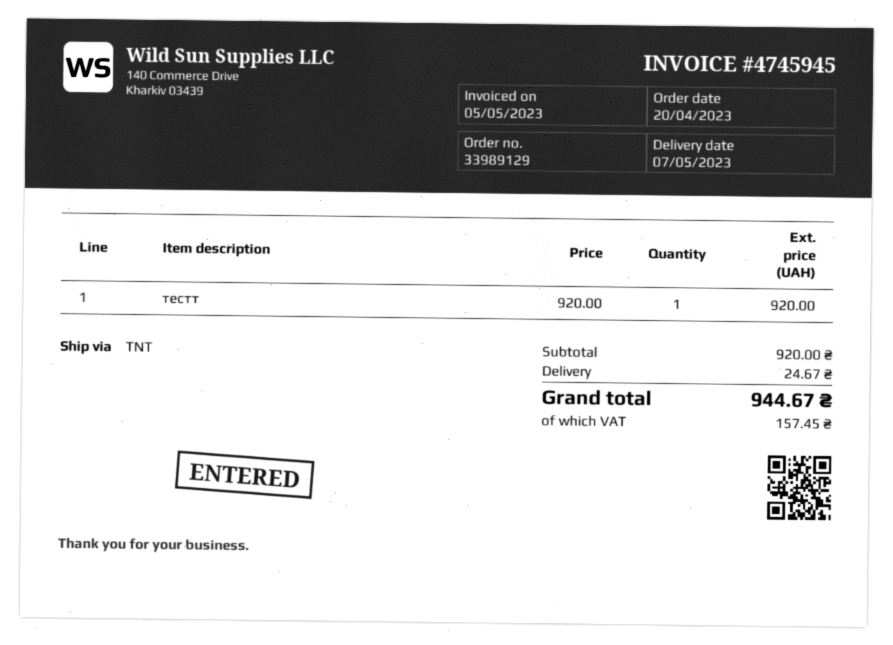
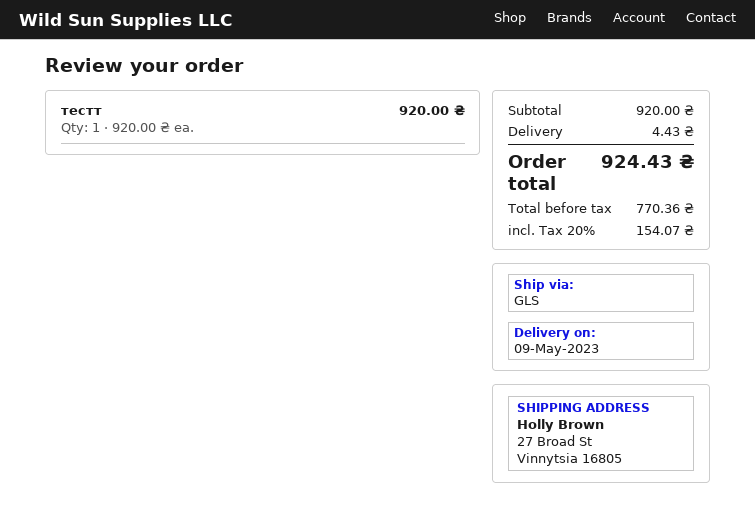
delivery date: 2023-05-07 -> 2023-05-09
shipping method: TNT -> GLS
shipping: 24.67 -> 4.43
tax: 157.45 -> 154.07
total: 944.67 -> 924.43

